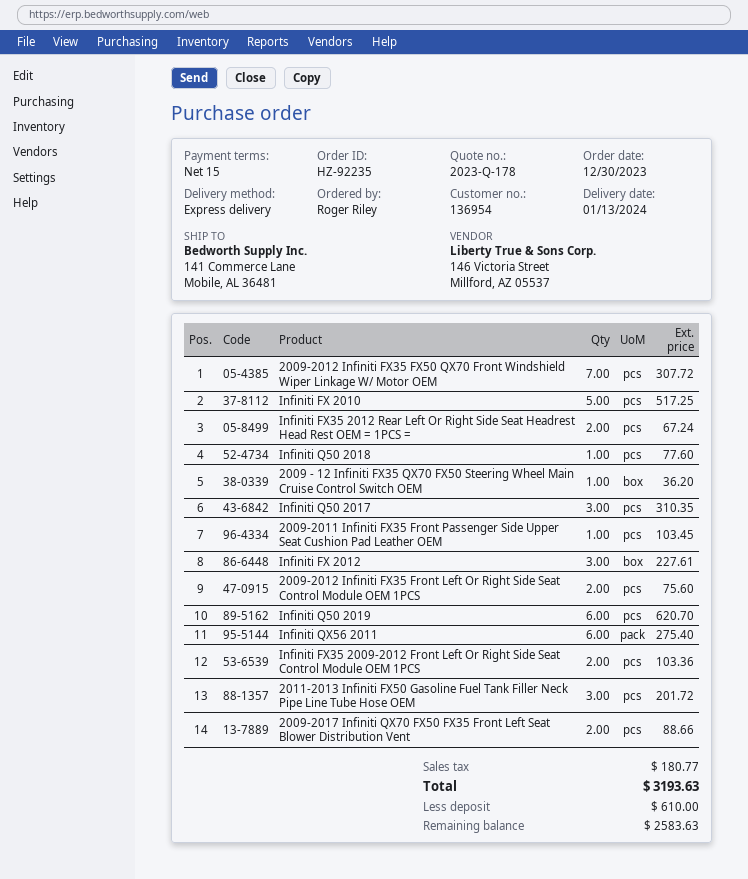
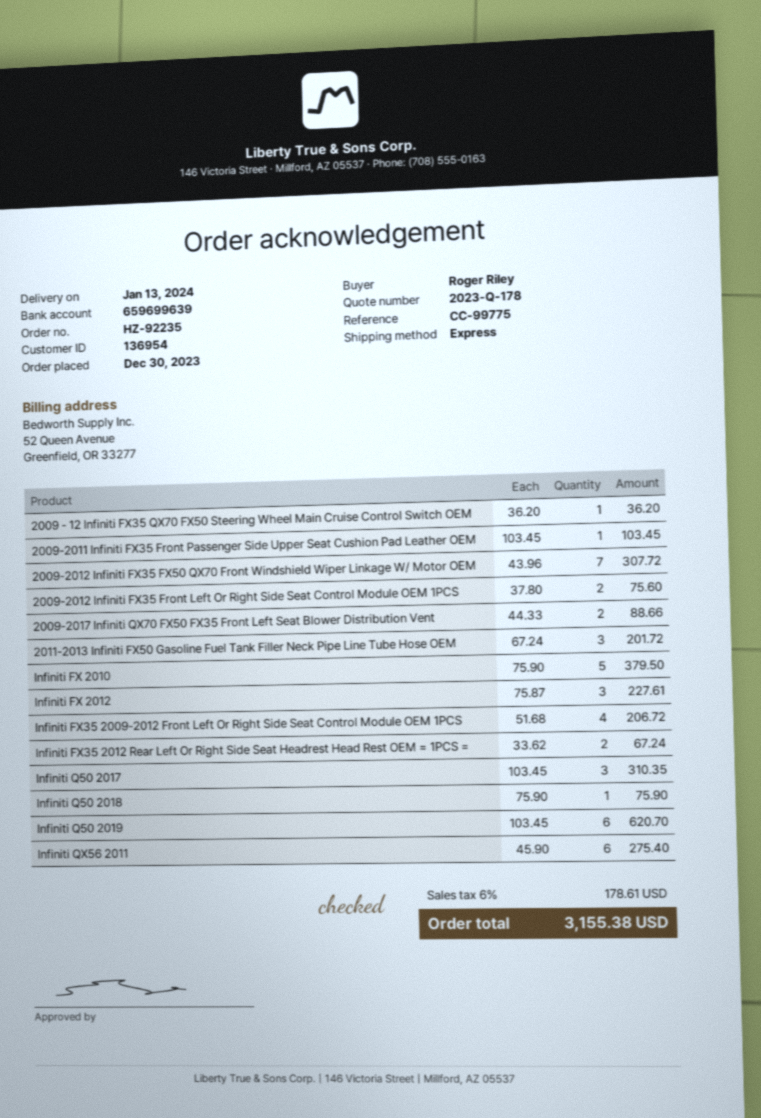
Infiniti FX 2010: 5 for 517.25 -> 5 for 379.50
Infiniti Q50 2018: 1 for 77.60 -> 1 for 75.90
Infiniti FX35 2009-2012 Front Left Or Right Side Seat Control Module OEM 1PCS: 2 for 103.36 -> 4 for 206.72
tax: 180.77 -> 178.61
total: 3193.63 -> 3155.38

